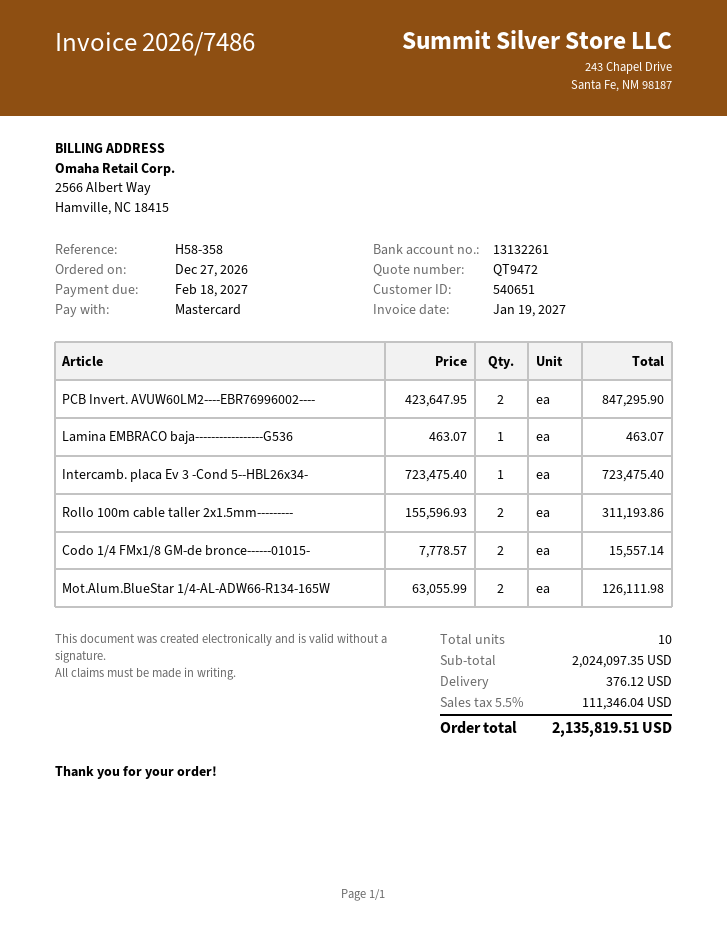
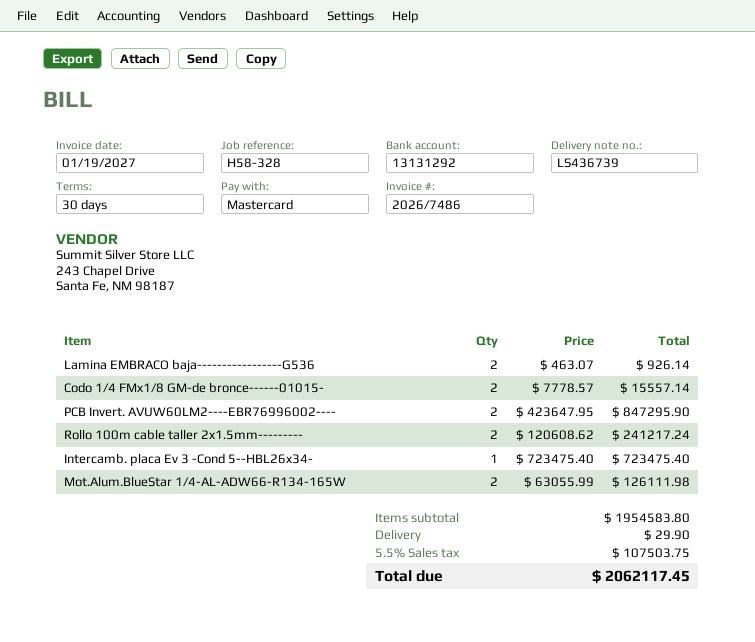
reference: H58-358 -> H58-328
bank account: 13132261 -> 13131292
Lamina EMBRACO baja-----------------G536: 1 x 463.07 = 463.07 -> 2 x 463.07 = 926.14
Rollo 100m cable taller 2x1.5mm---------: 2 x 155596.93 = 311193.86 -> 2 x 120608.62 = 241217.24
subtotal: 2024097.35 -> 1954583.80
shipping: 376.12 -> 29.90
tax: 5.5% = 111346.04 -> 5.5% = 107503.75
total: 2135819.51 -> 2062117.45

